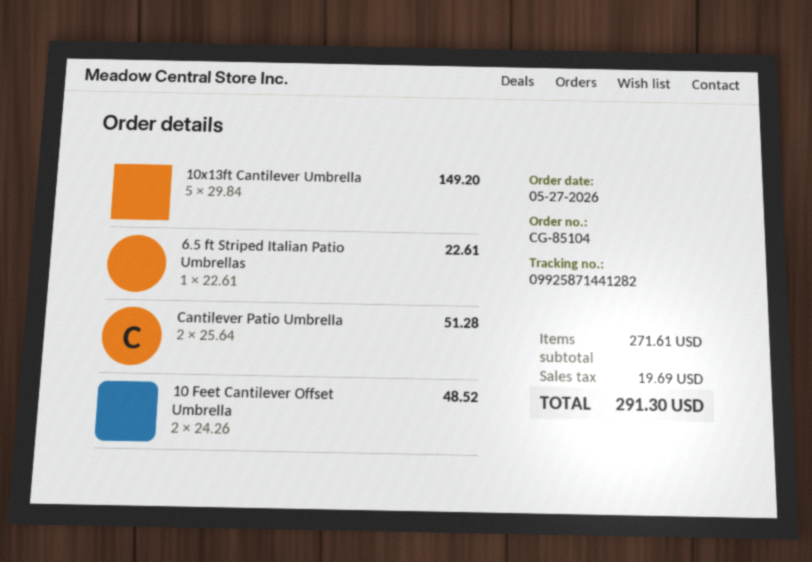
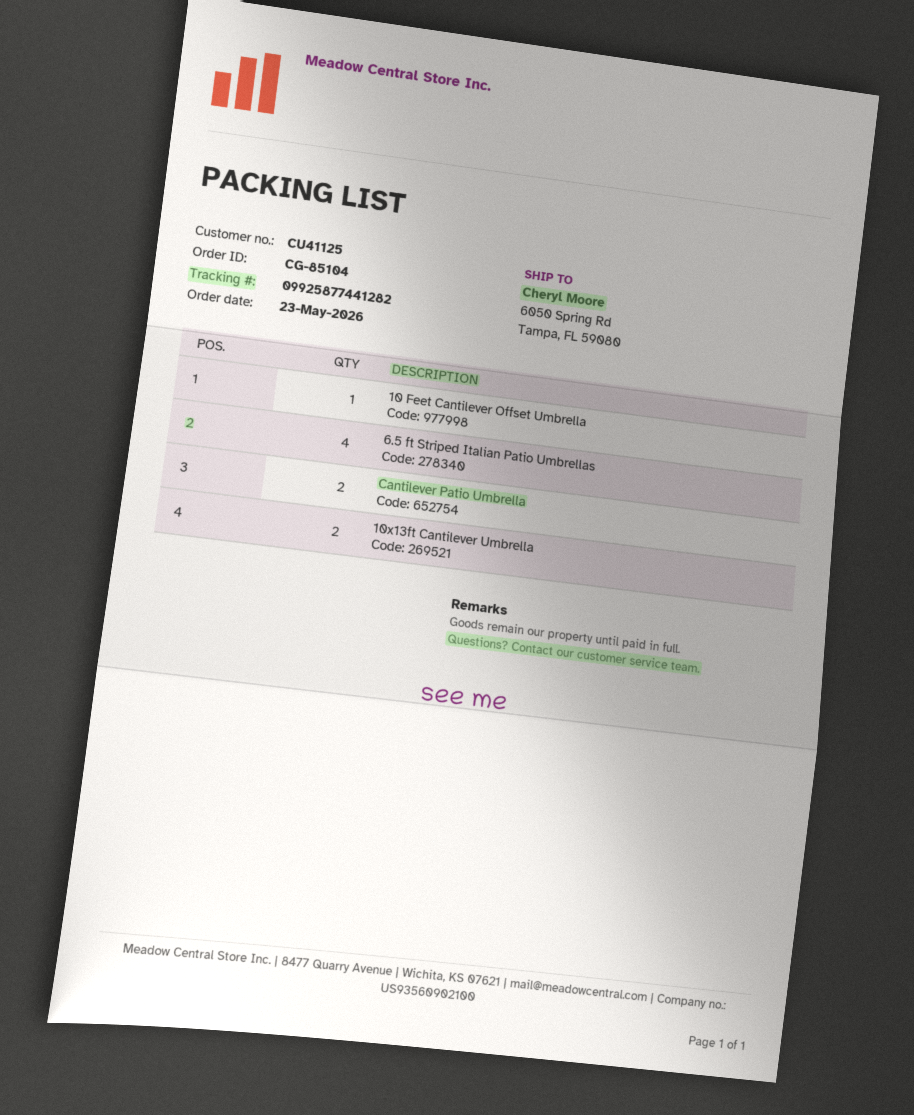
order date: 2026-05-27 -> 2026-05-23
tracking number: 09925871441282 -> 09925877441282
10x13ft Cantilever Umbrella: 5 -> 2
6.5 ft Striped Italian Patio Umbrellas: 1 -> 4
10 Feet Cantilever Offset Umbrella: 2 -> 1

